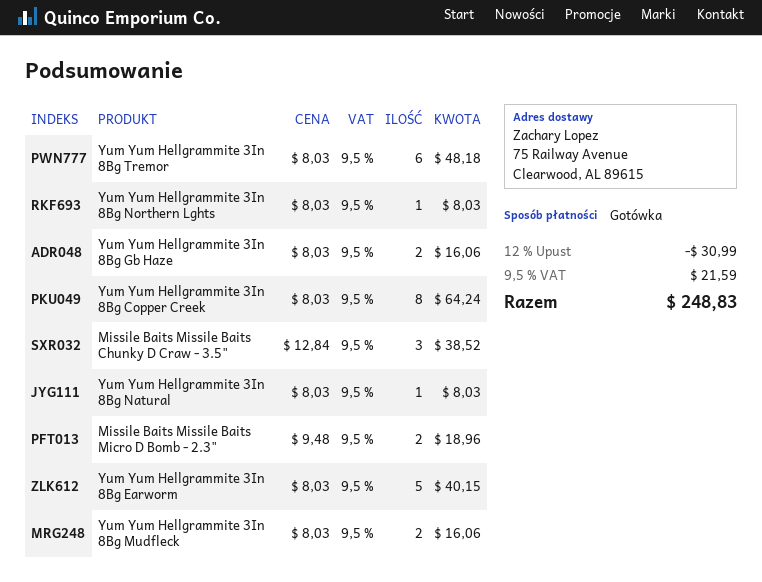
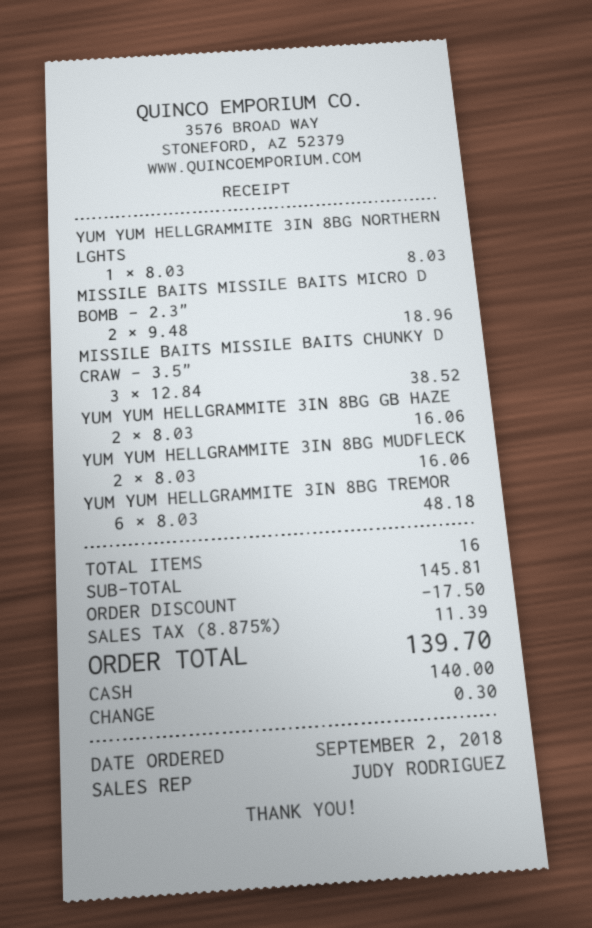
Yum Yum Hellgrammite 3In 8Bg Copper Creek: 8 x 8.03 = 64.24 -> none
Yum Yum Hellgrammite 3In 8Bg Natural: 1 x 8.03 = 8.03 -> none
Yum Yum Hellgrammite 3In 8Bg Earworm: 5 x 8.03 = 40.15 -> none
discount: 30.99 -> 17.50
tax: 9.5% = 21.59 -> 8.875% = 11.39
total: 248.83 -> 139.70

